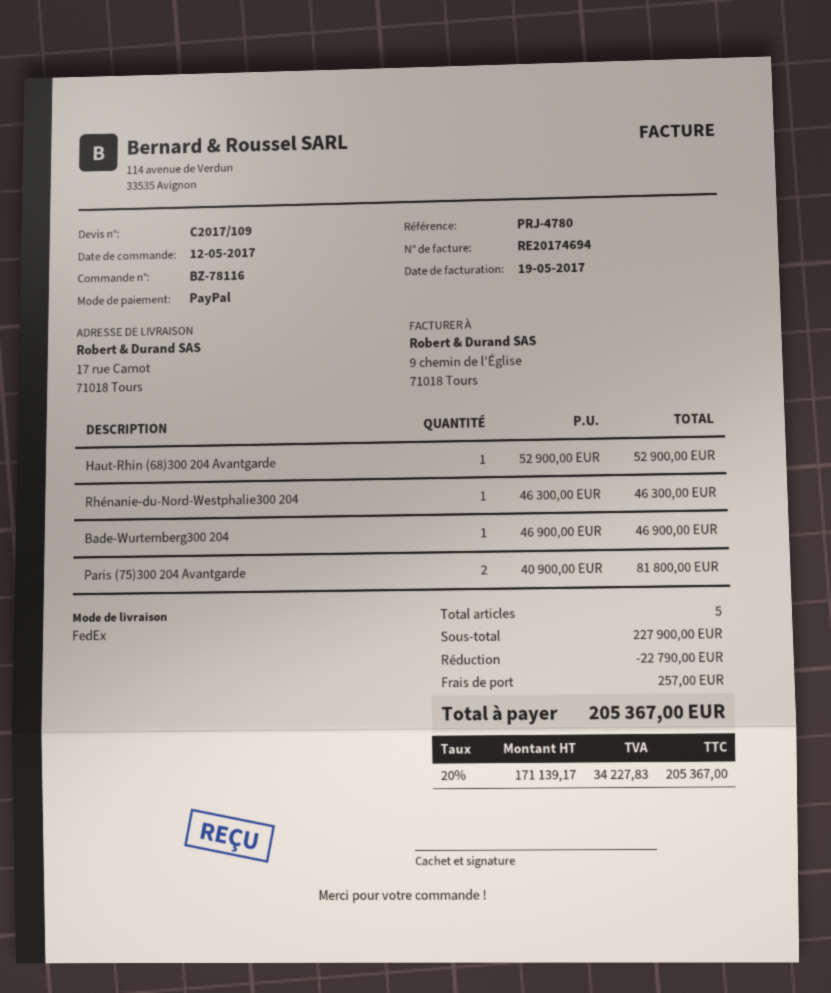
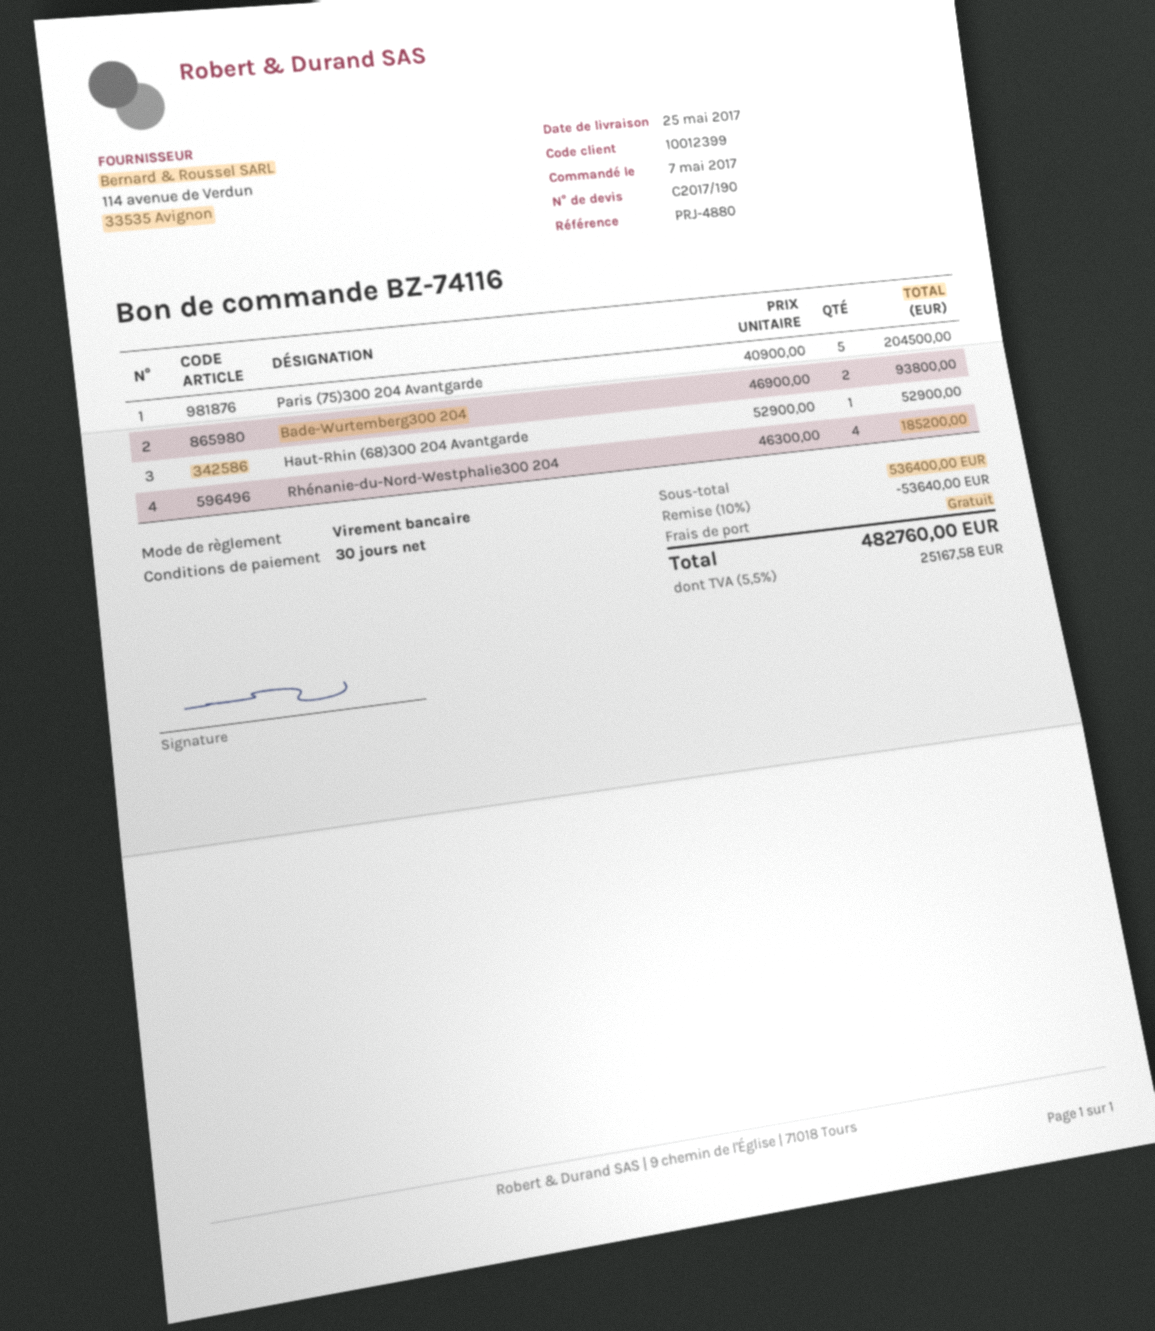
quote number: C2017/109 -> C2017/190
order number: BZ-78116 -> BZ-74116
order date: 2017-05-12 -> 2017-05-07
reference: PRJ-4780 -> PRJ-4880
payment method: PayPal -> bank transfer
Rhénanie-du-Nord-Westphalie300 204: 1 x 46300.00 = 46300.00 -> 4 x 46300.00 = 185200.00
Bade-Wurtemberg300 204: 1 x 46900.00 = 46900.00 -> 2 x 46900.00 = 93800.00
Paris (75)300 204 Avantgarde: 2 x 40900.00 = 81800.00 -> 5 x 40900.00 = 204500.00
subtotal: 227900.00 -> 536400.00
discount: 22790.00 -> 53640.00
shipping: 257.00 -> 0.00
tax: 20% = 34227.83 -> 5.5% = 25167.58
total: 205367.00 -> 482760.00

